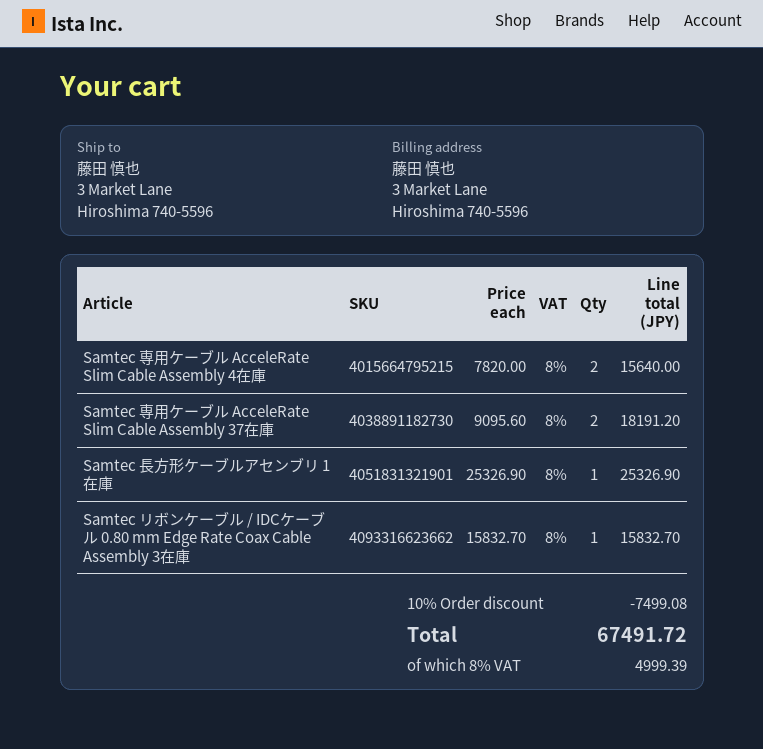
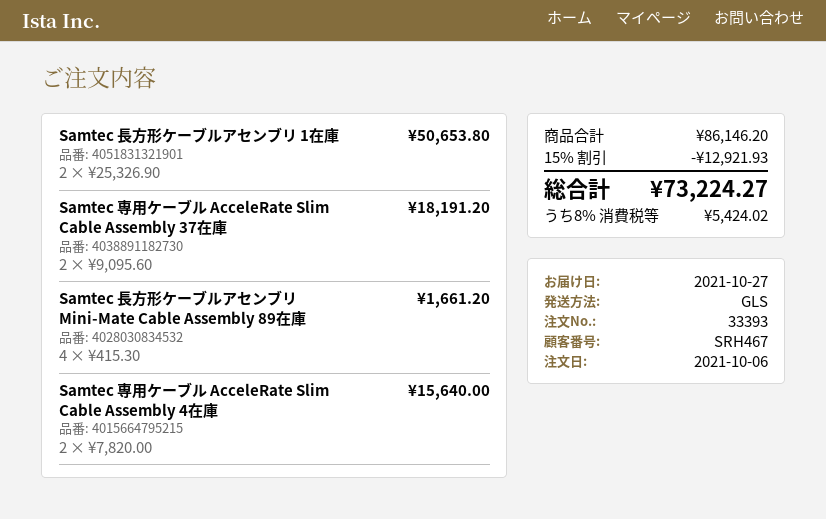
Samtec 長方形ケーブルアセンブリ 1在庫: 1 x 25326.90 = 25326.90 -> 2 x 25326.90 = 50653.80
Samtec リボンケーブル / IDCケーブル 0.80 mm Edge Rate Coax Cable Assembly 3在庫: 1 x 15832.70 = 15832.70 -> none
Samtec 長方形ケーブルアセンブリ Mini-Mate Cable Assembly 89在庫: none -> 4 x 415.30 = 1661.20
discount: 10% = 7499.08 -> 15% = 12921.93
tax: 8% = 4999.39 -> 8% = 5424.02
total: 67491.72 -> 73224.27

